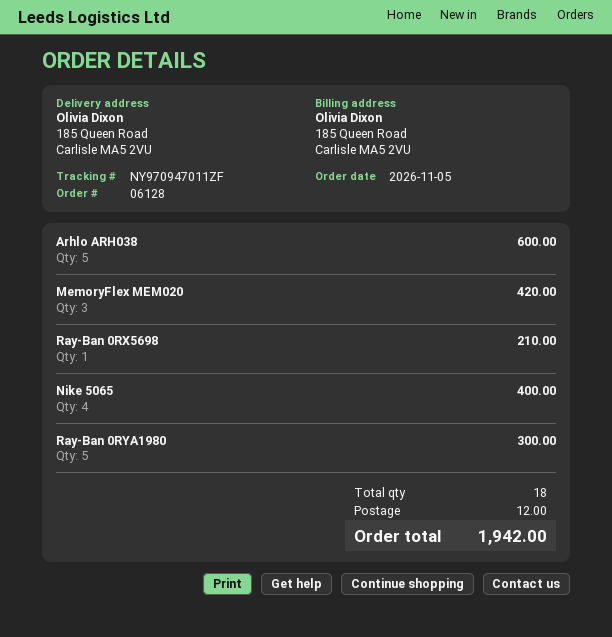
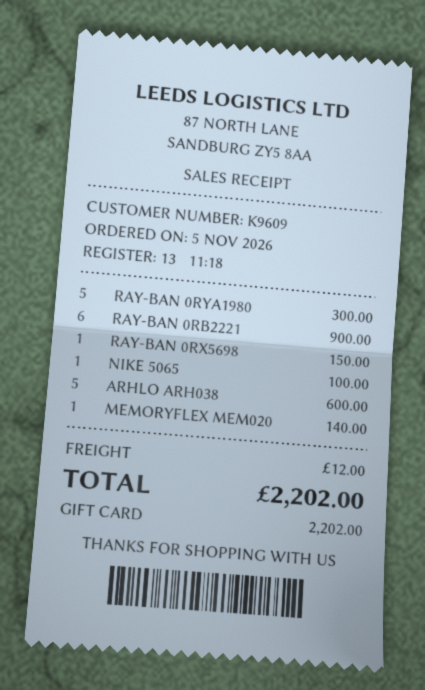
MemoryFlex MEM020: 3 for 420.00 -> 1 for 140.00
Ray-Ban 0RX5698: 1 for 210.00 -> 1 for 150.00
Nike 5065: 4 for 400.00 -> 1 for 100.00
RAY-BAN 0RB2221: none -> 6 for 900.00
total: 1942.00 -> 2202.00

